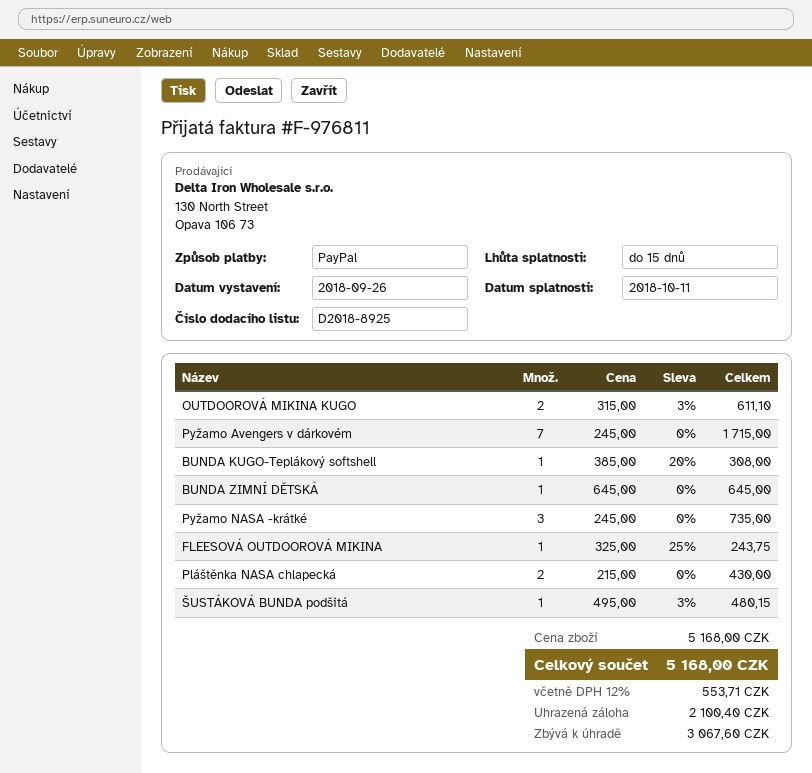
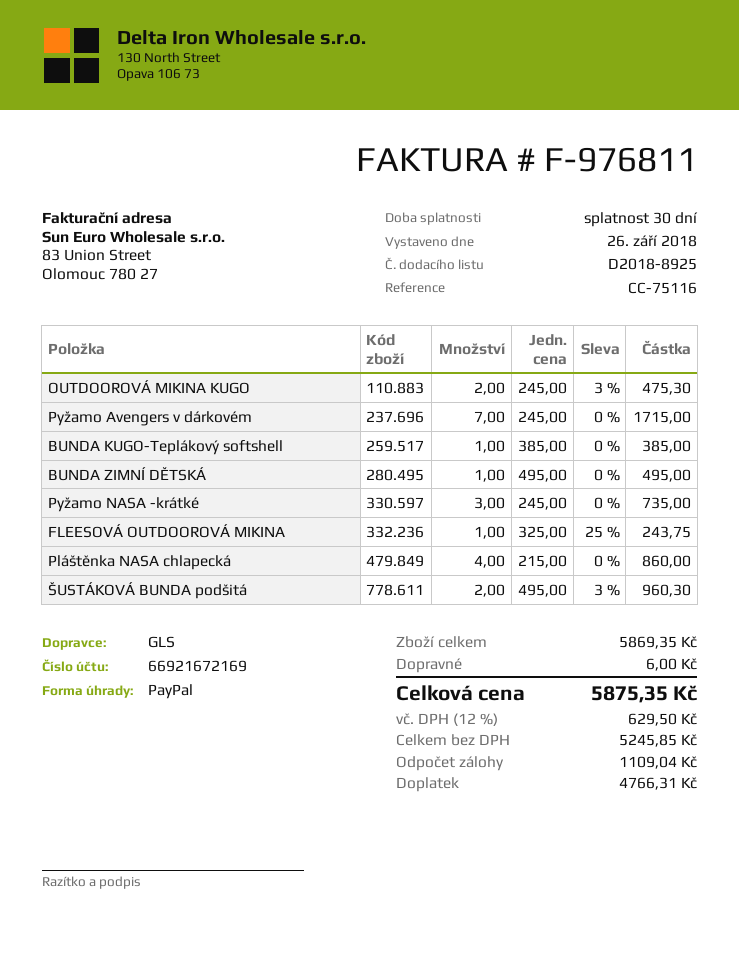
payment terms: 15 days -> 30 days
OUTDOOROVÁ MIKINA KUGO: 2 x 315.00 - 3% = 611.10 -> 2 x 245.00 - 3% = 475.30
BUNDA KUGO-Teplákový softshell: 1 x 385.00 - 20% = 308.00 -> 1 x 385.00 = 385.00
BUNDA ZIMNÍ DĚTSKÁ: 1 x 645.00 = 645.00 -> 1 x 495.00 = 495.00
Pláštěnka NASA chlapecká: 2 x 215.00 = 430.00 -> 4 x 215.00 = 860.00
ŠUSTÁKOVÁ BUNDA podšitá: 1 x 495.00 - 3% = 480.15 -> 2 x 495.00 - 3% = 960.30
subtotal: 5168.00 -> 5869.35
shipping: none -> 6.00
tax: 12% = 553.71 -> 12% = 629.50
total: 5168.00 -> 5875.35
deposit: 2100.40 -> 1109.04
balance: 3067.60 -> 4766.31

